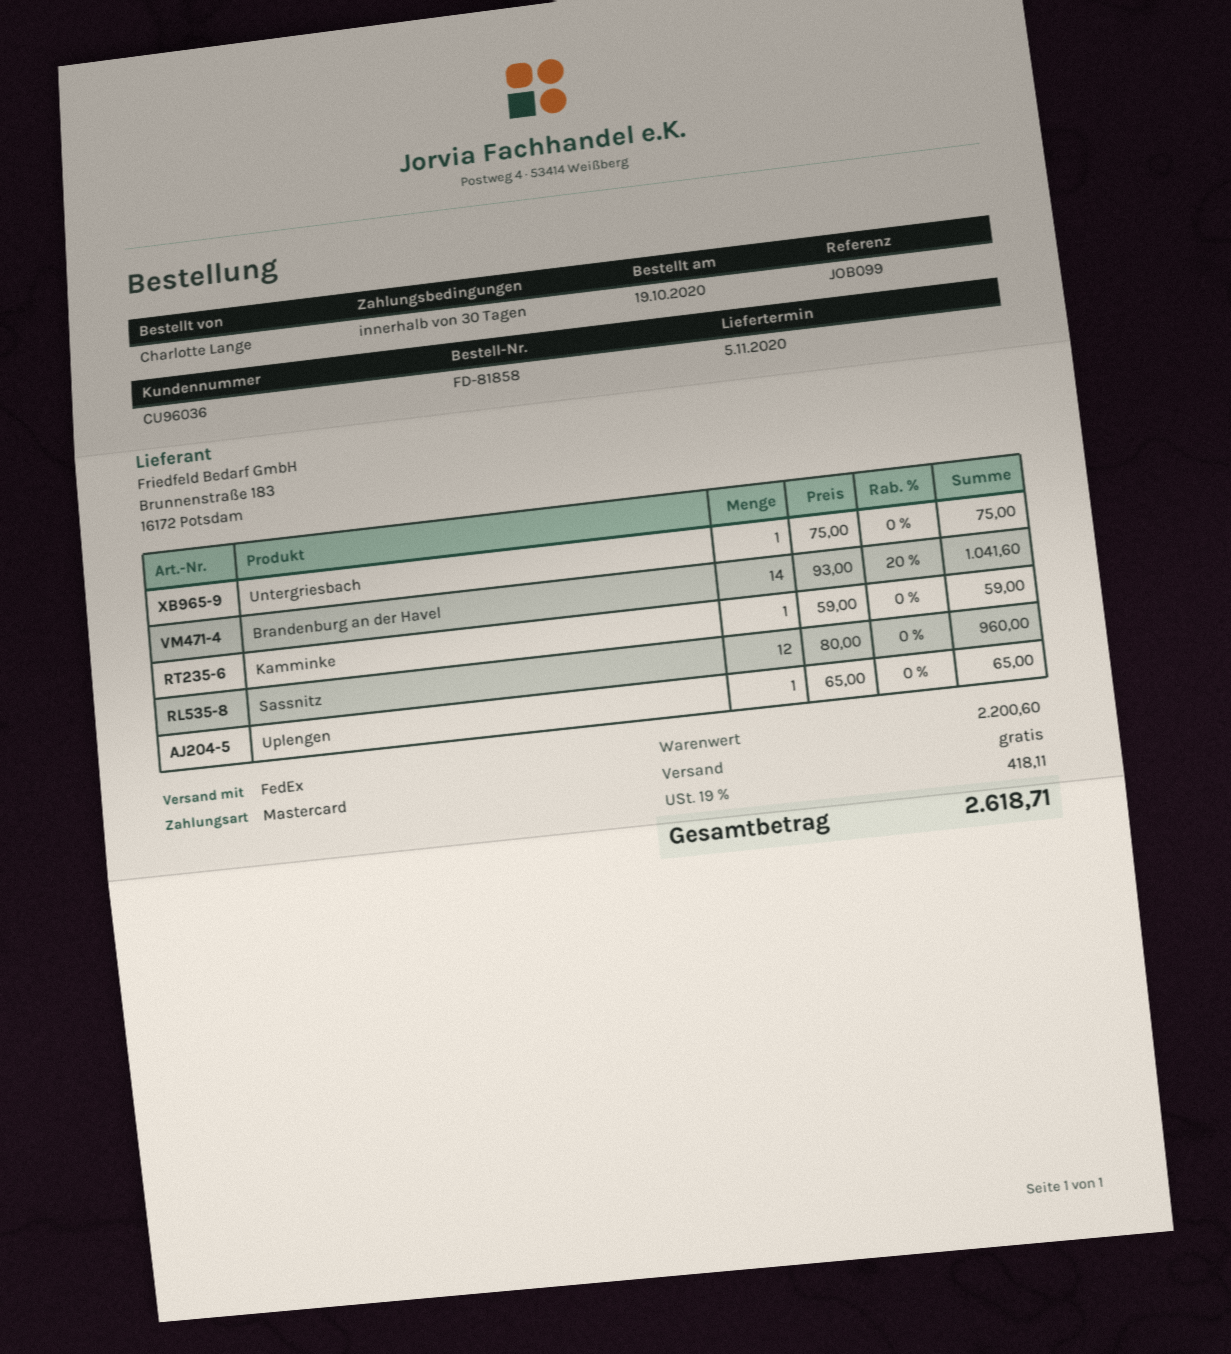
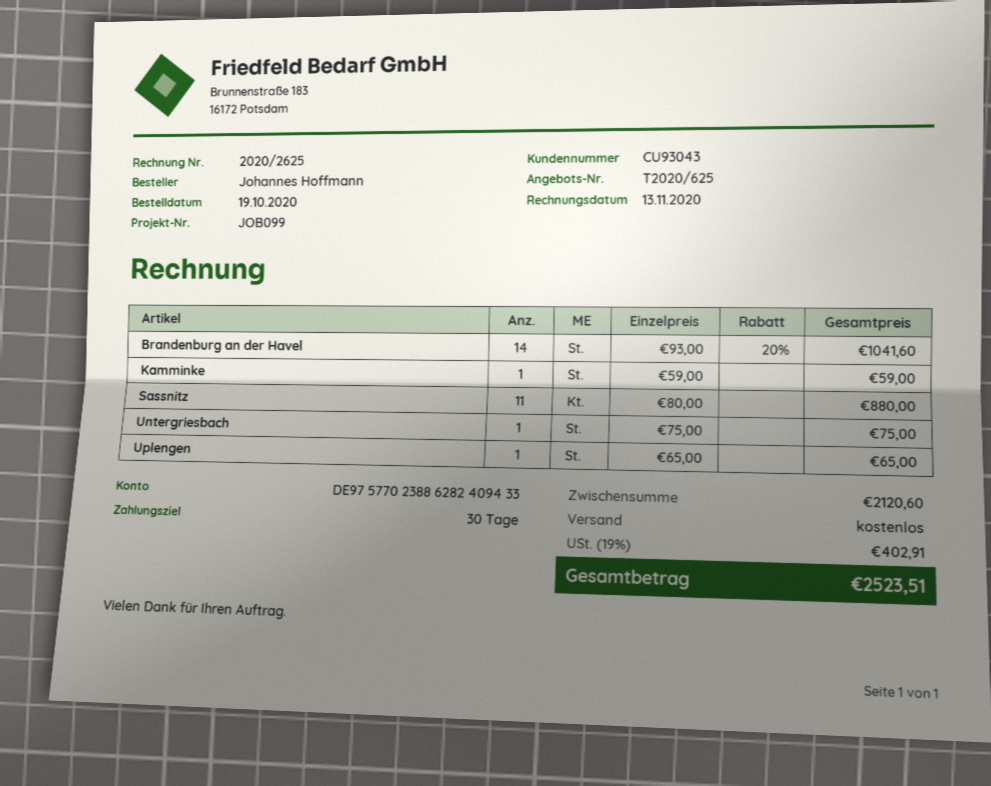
customer number: CU96036 -> CU93043
ordered by: Charlotte Lange -> Johannes Hoffmann
Sassnitz: 12 x 80.00 = 960.00 -> 11 x 80.00 = 880.00
subtotal: 2200.60 -> 2120.60
tax: 19% = 418.11 -> 19% = 402.91
total: 2618.71 -> 2523.51

